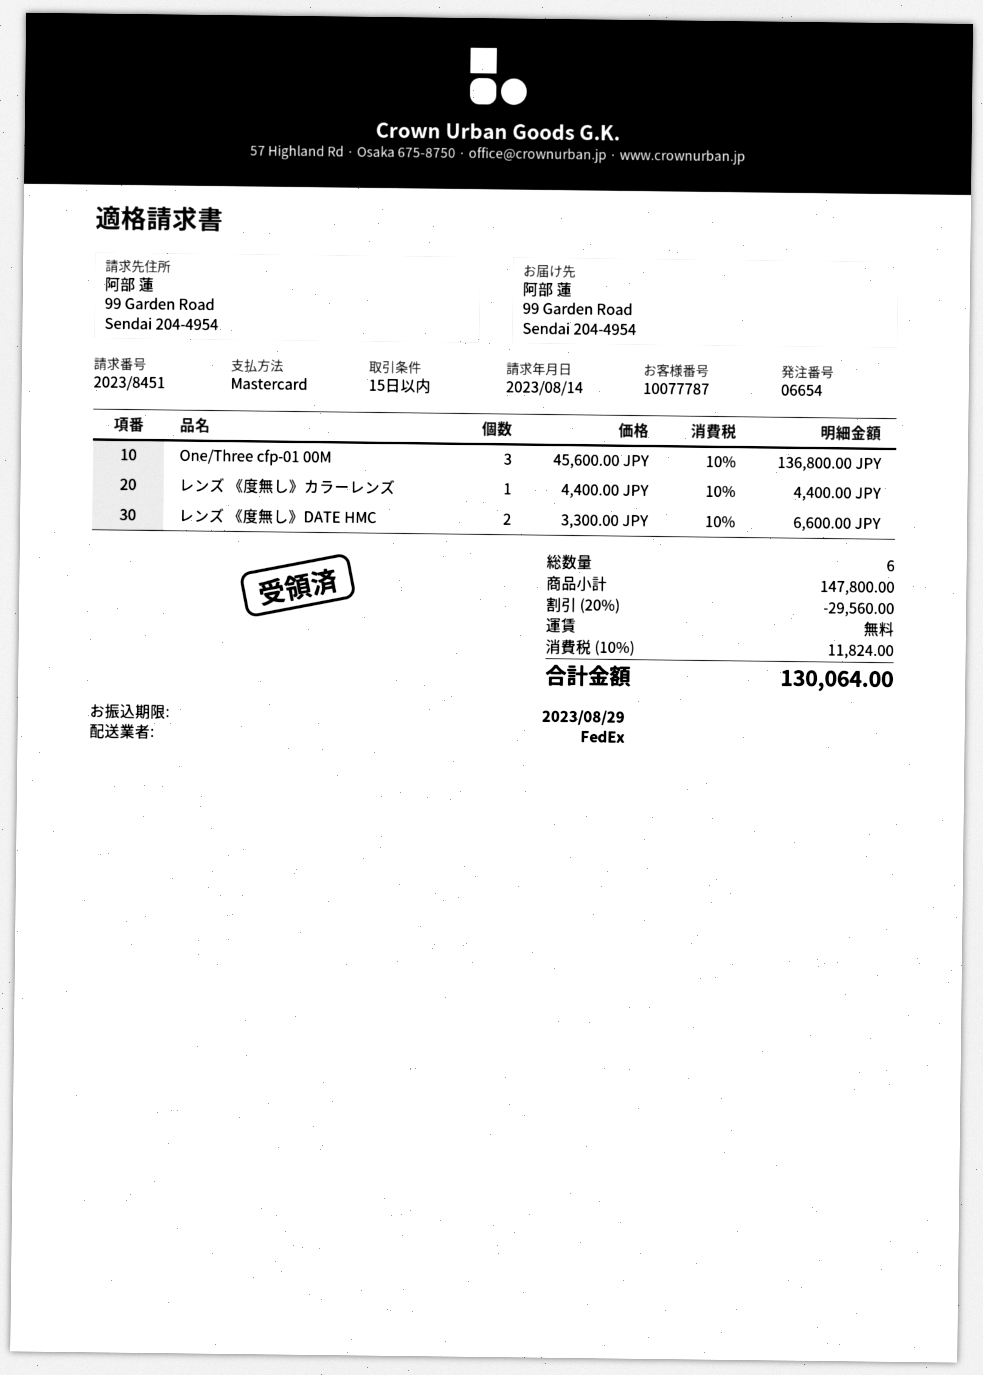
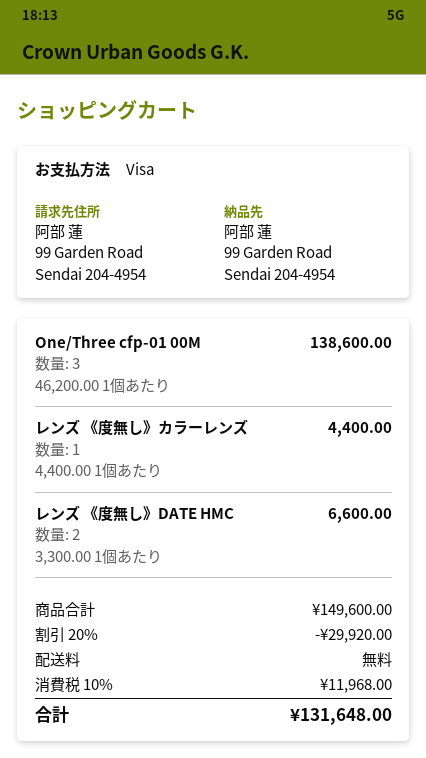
payment method: Mastercard -> Visa
One/Three cfp-01 00M: 3 x 45600.00 = 136800.00 -> 3 x 46200.00 = 138600.00
subtotal: 147800.00 -> 149600.00
discount: 20% = 29560.00 -> 20% = 29920.00
tax: 10% = 11824.00 -> 10% = 11968.00
total: 130064.00 -> 131648.00

